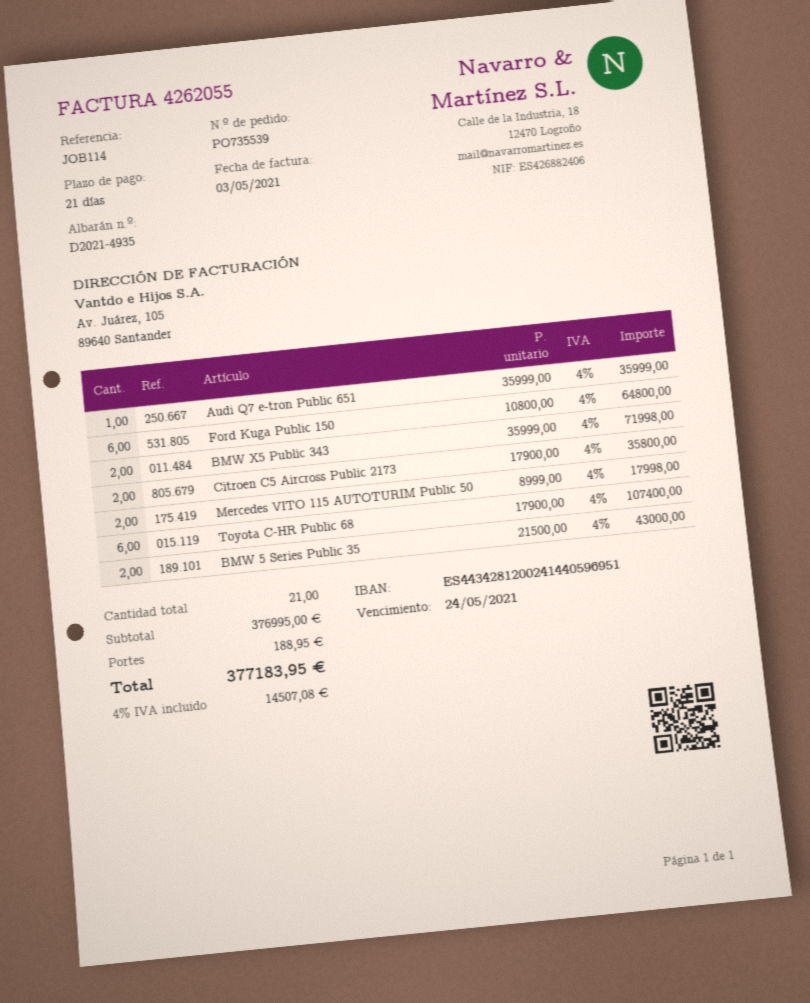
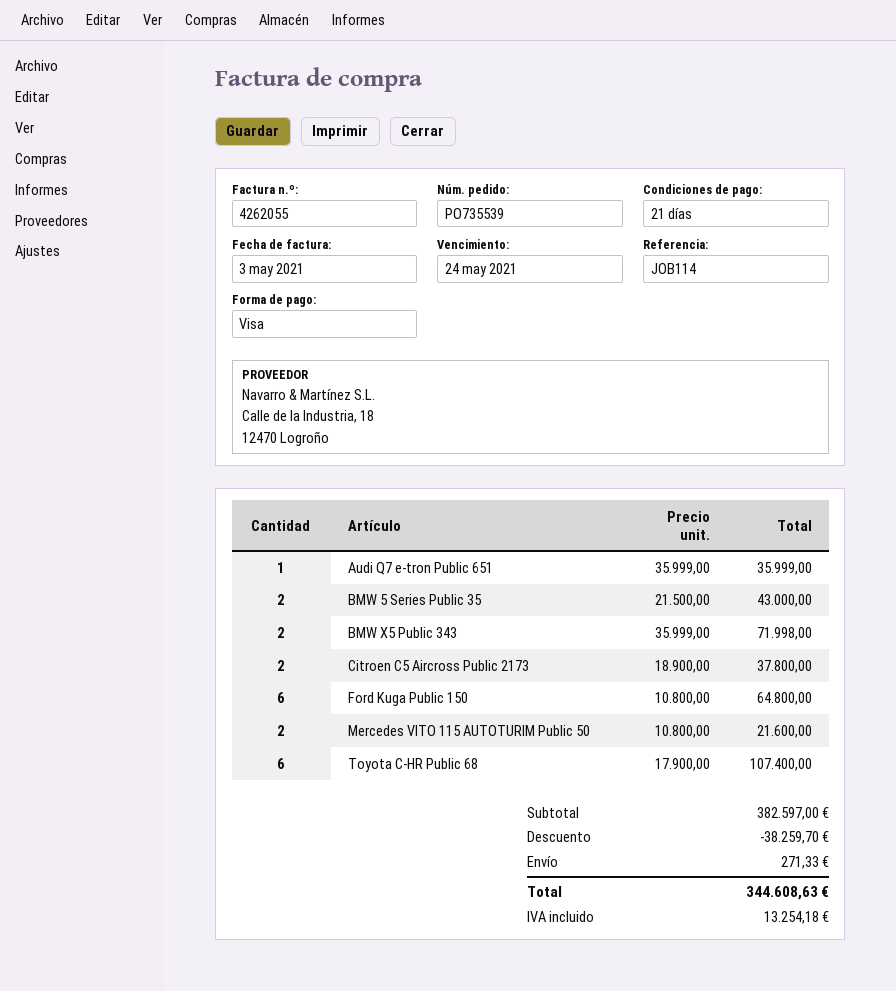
Citroen C5 Aircross Public 2173: 2 x 17900.00 = 35800.00 -> 2 x 18900.00 = 37800.00
Mercedes VITO 115 AUTOTURIM Public 50: 2 x 8999.00 = 17998.00 -> 2 x 10800.00 = 21600.00
subtotal: 376995.00 -> 382597.00
discount: none -> 38259.70
shipping: 188.95 -> 271.33
tax: 14507.08 -> 13254.18
total: 377183.95 -> 344608.63

